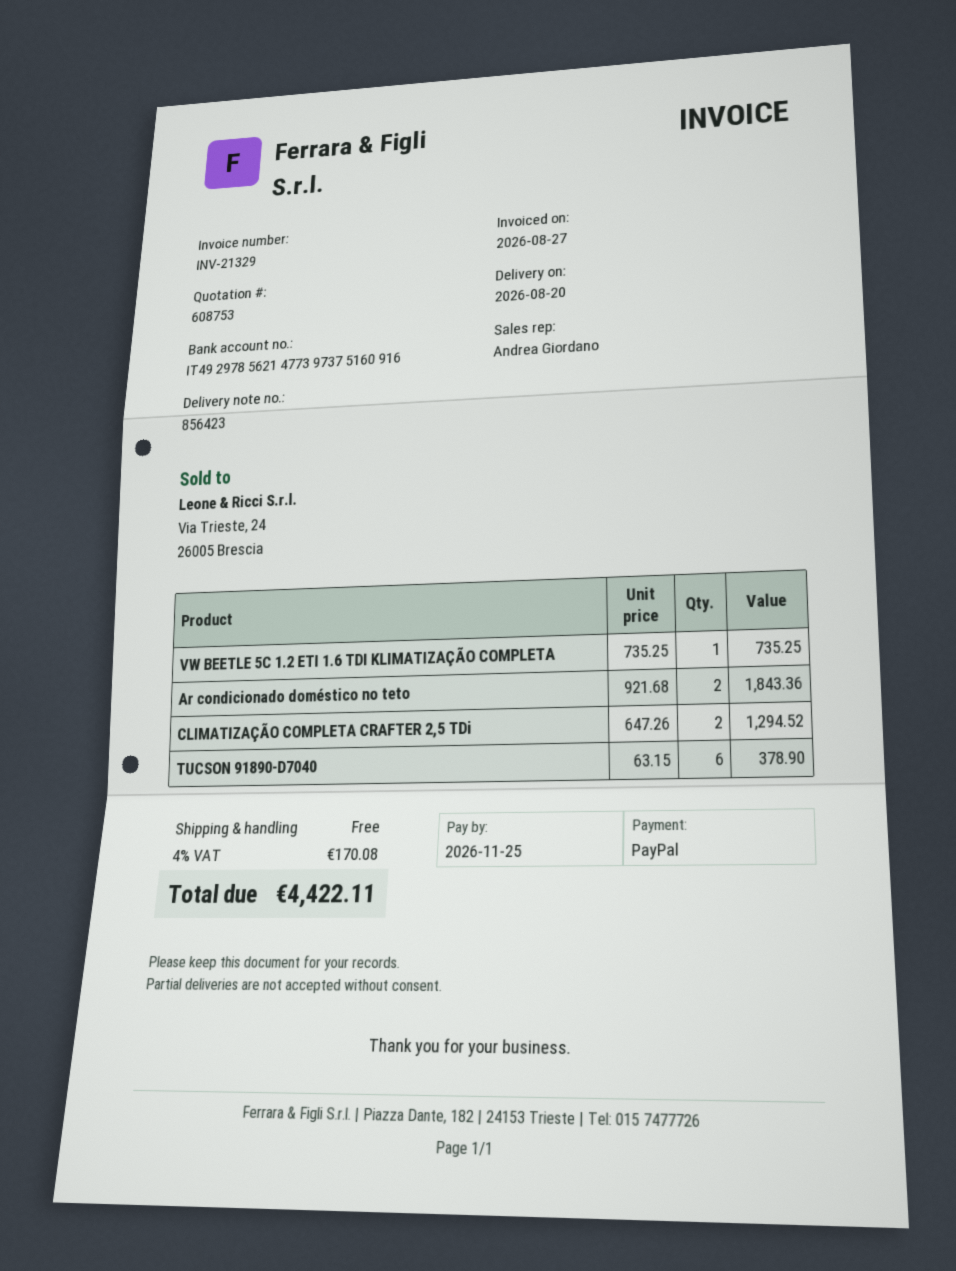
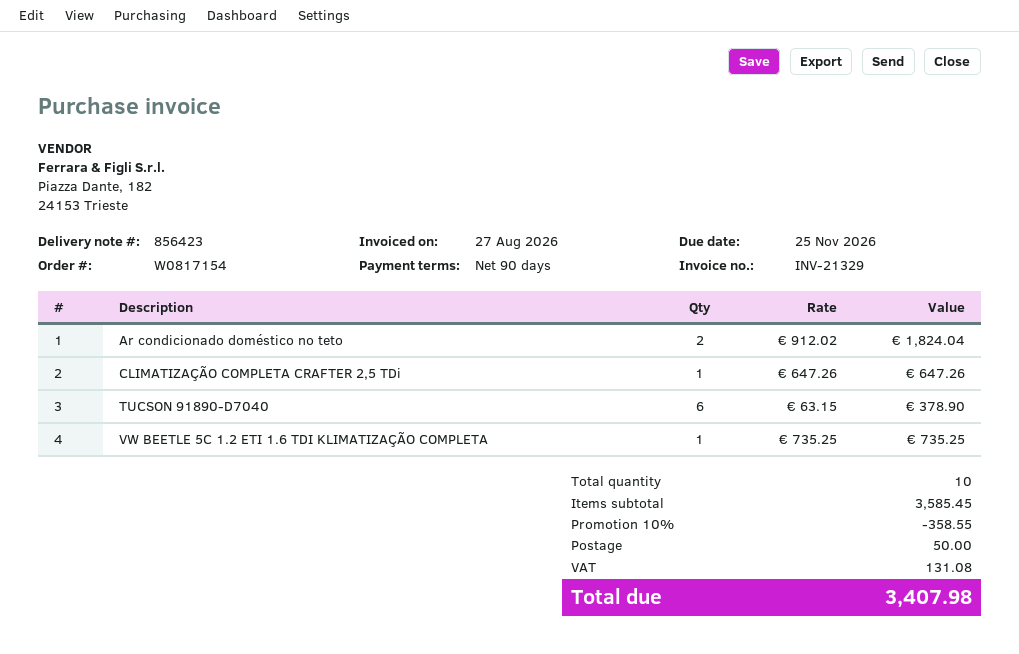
Ar condicionado doméstico no teto: 2 x 921.68 = 1843.36 -> 2 x 912.02 = 1824.04
CLIMATIZAÇÃO COMPLETA CRAFTER 2,5 TDi: 2 x 647.26 = 1294.52 -> 1 x 647.26 = 647.26
discount: none -> 10% = 358.55
shipping: 0.00 -> 50.00
tax: 170.08 -> 131.08
total: 4422.11 -> 3407.98

